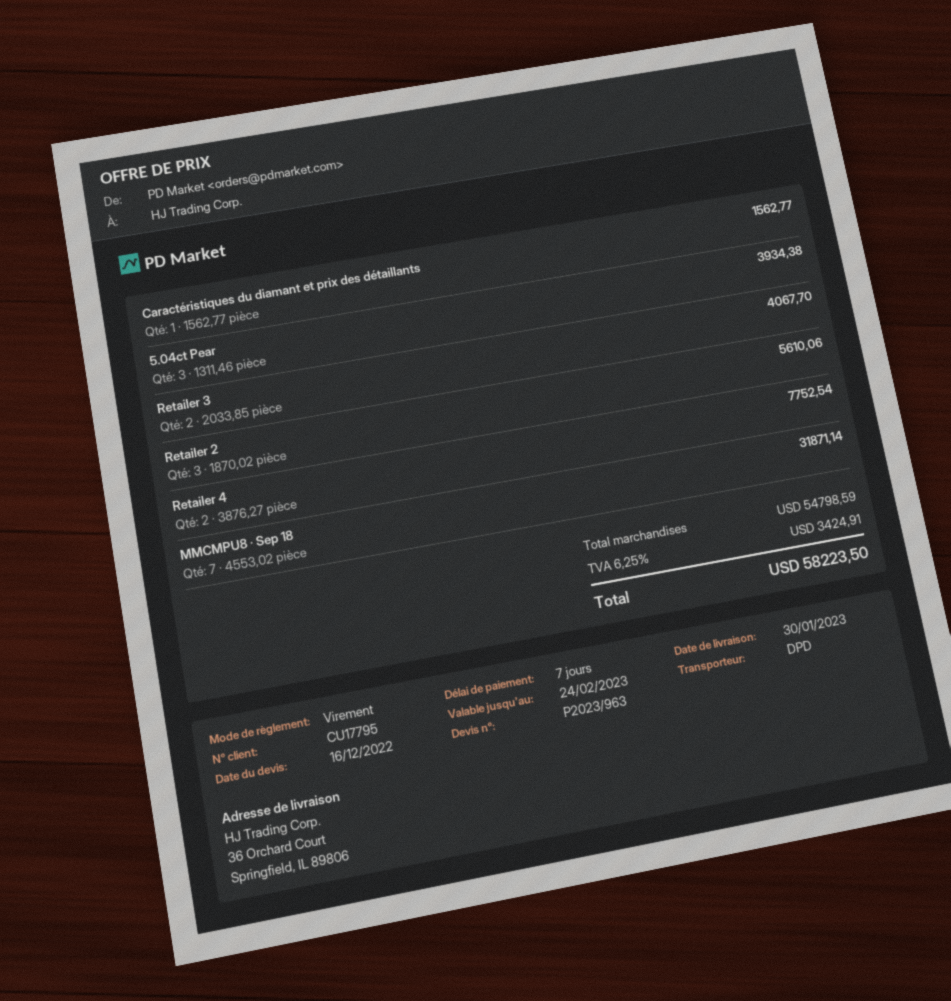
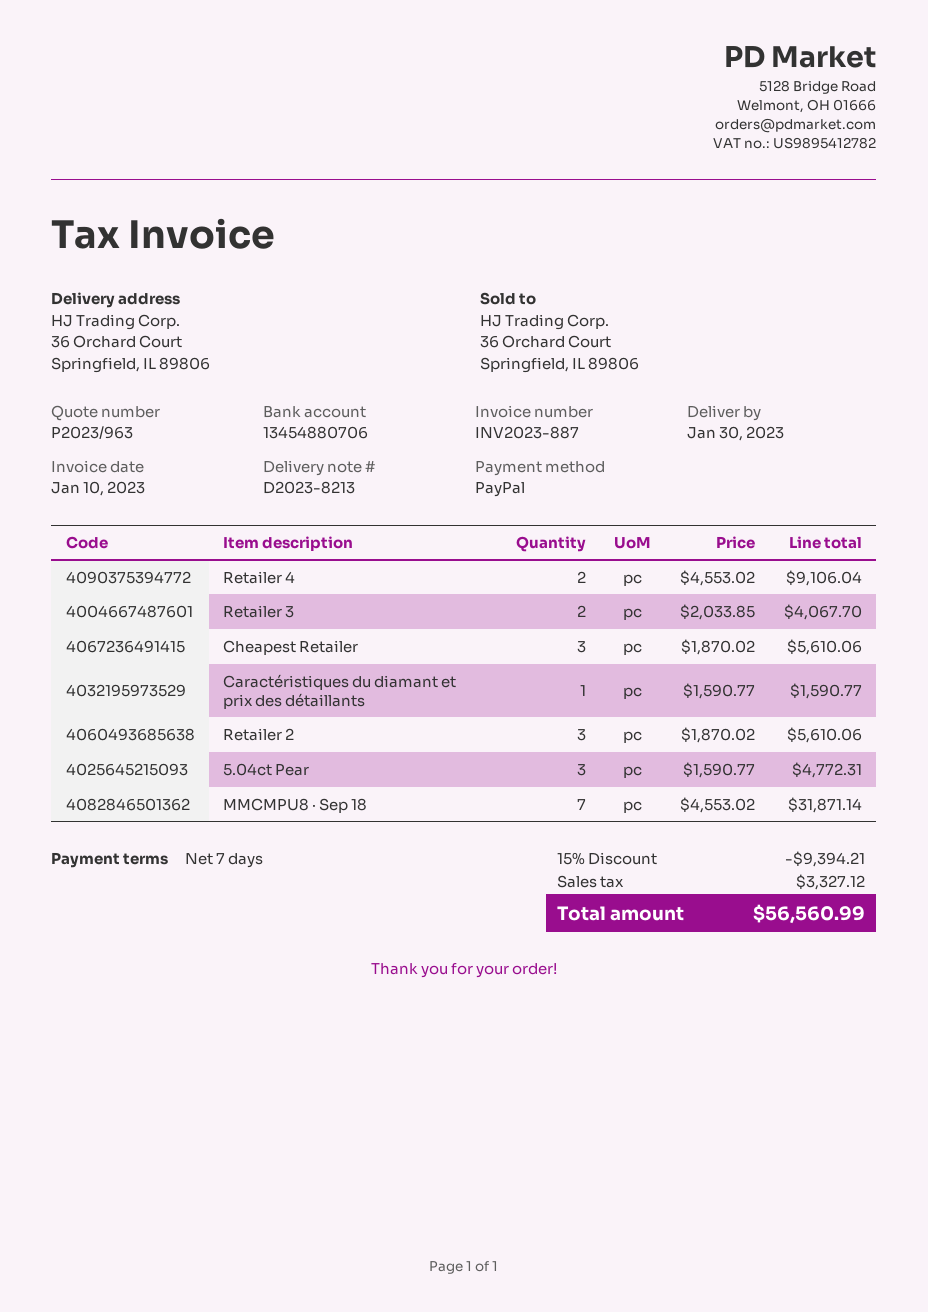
payment method: bank transfer -> PayPal
Caractéristiques du diamant et prix des détaillants: 1 x 1562.77 = 1562.77 -> 1 x 1590.77 = 1590.77
5.04ct Pear: 3 x 1311.46 = 3934.38 -> 3 x 1590.77 = 4772.31
Retailer 4: 2 x 3876.27 = 7752.54 -> 2 x 4553.02 = 9106.04
Cheapest Retailer: none -> 3 x 1870.02 = 5610.06
discount: none -> 15% = 9394.21
tax: 3424.91 -> 3327.12
total: 58223.50 -> 56560.99

